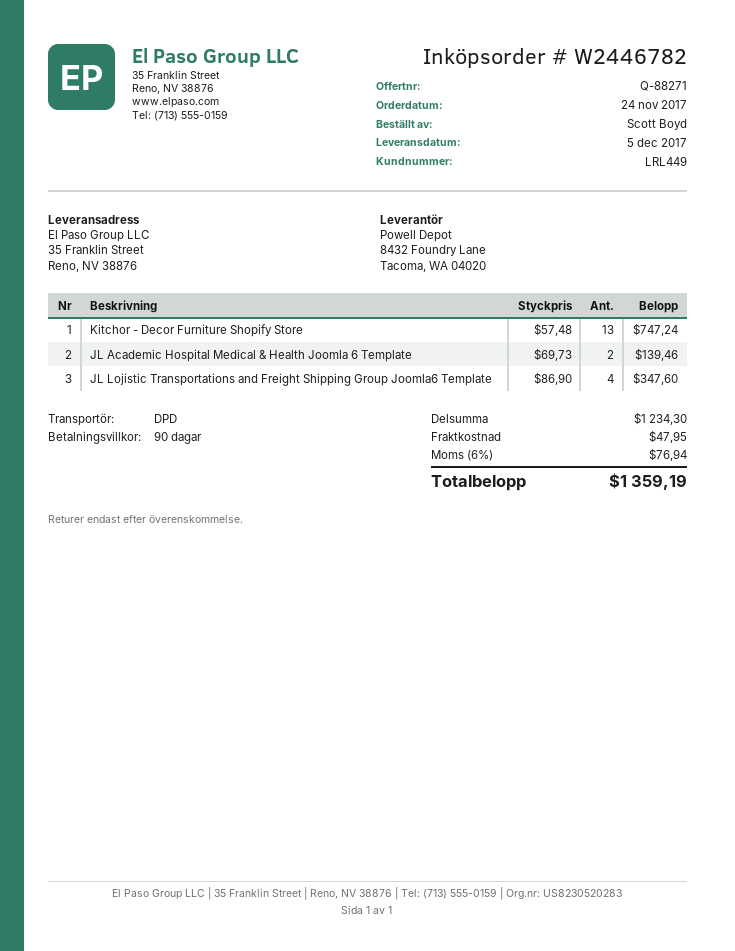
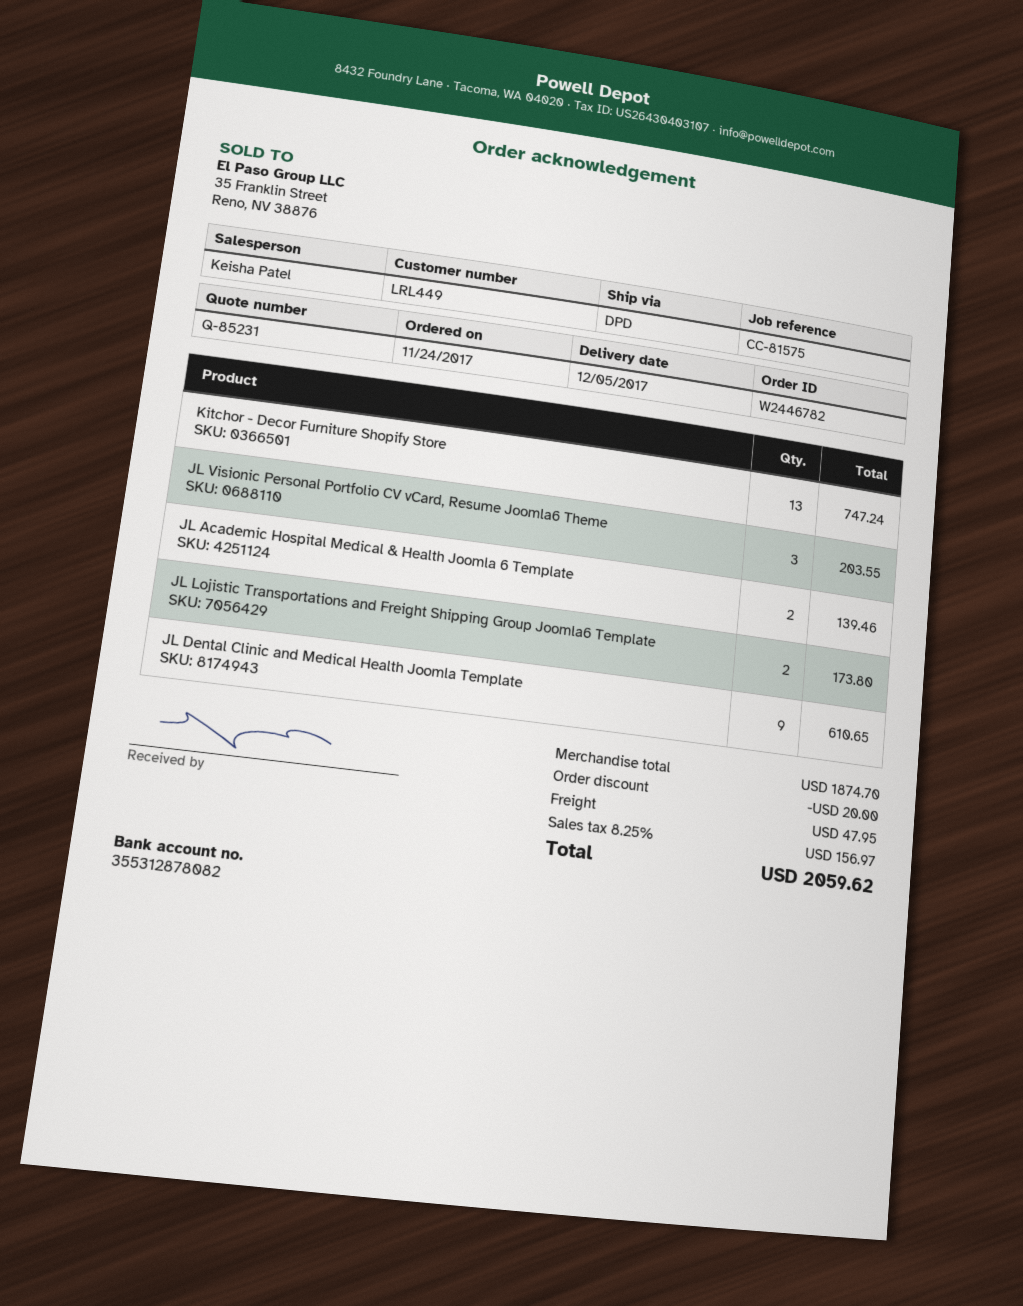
quote number: Q-88271 -> Q-85231
JL Lojistic Transportations and Freight Shipping Group Joomla6 Template: 4 for 347.60 -> 2 for 173.80
JL Visionic Personal Portfolio CV vCard, Resume Joomla6 Theme: none -> 3 for 203.55
JL Dental Clinic and Medical Health Joomla Template: none -> 9 for 610.65
subtotal: 1234.30 -> 1874.70
discount: none -> 20.00
tax: 6% = 76.94 -> 8.25% = 156.97
total: 1359.19 -> 2059.62

